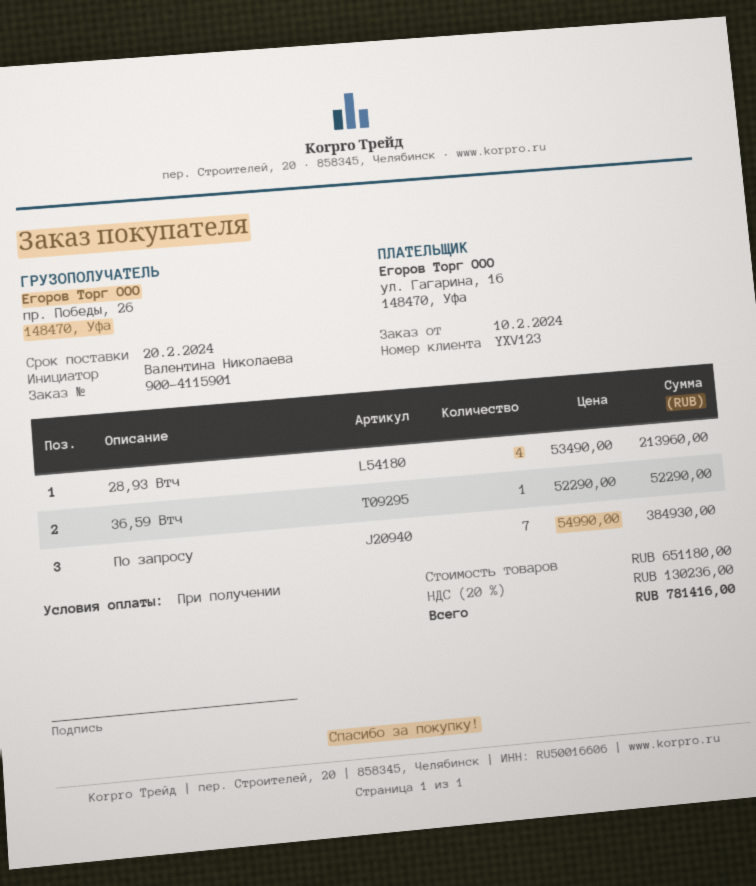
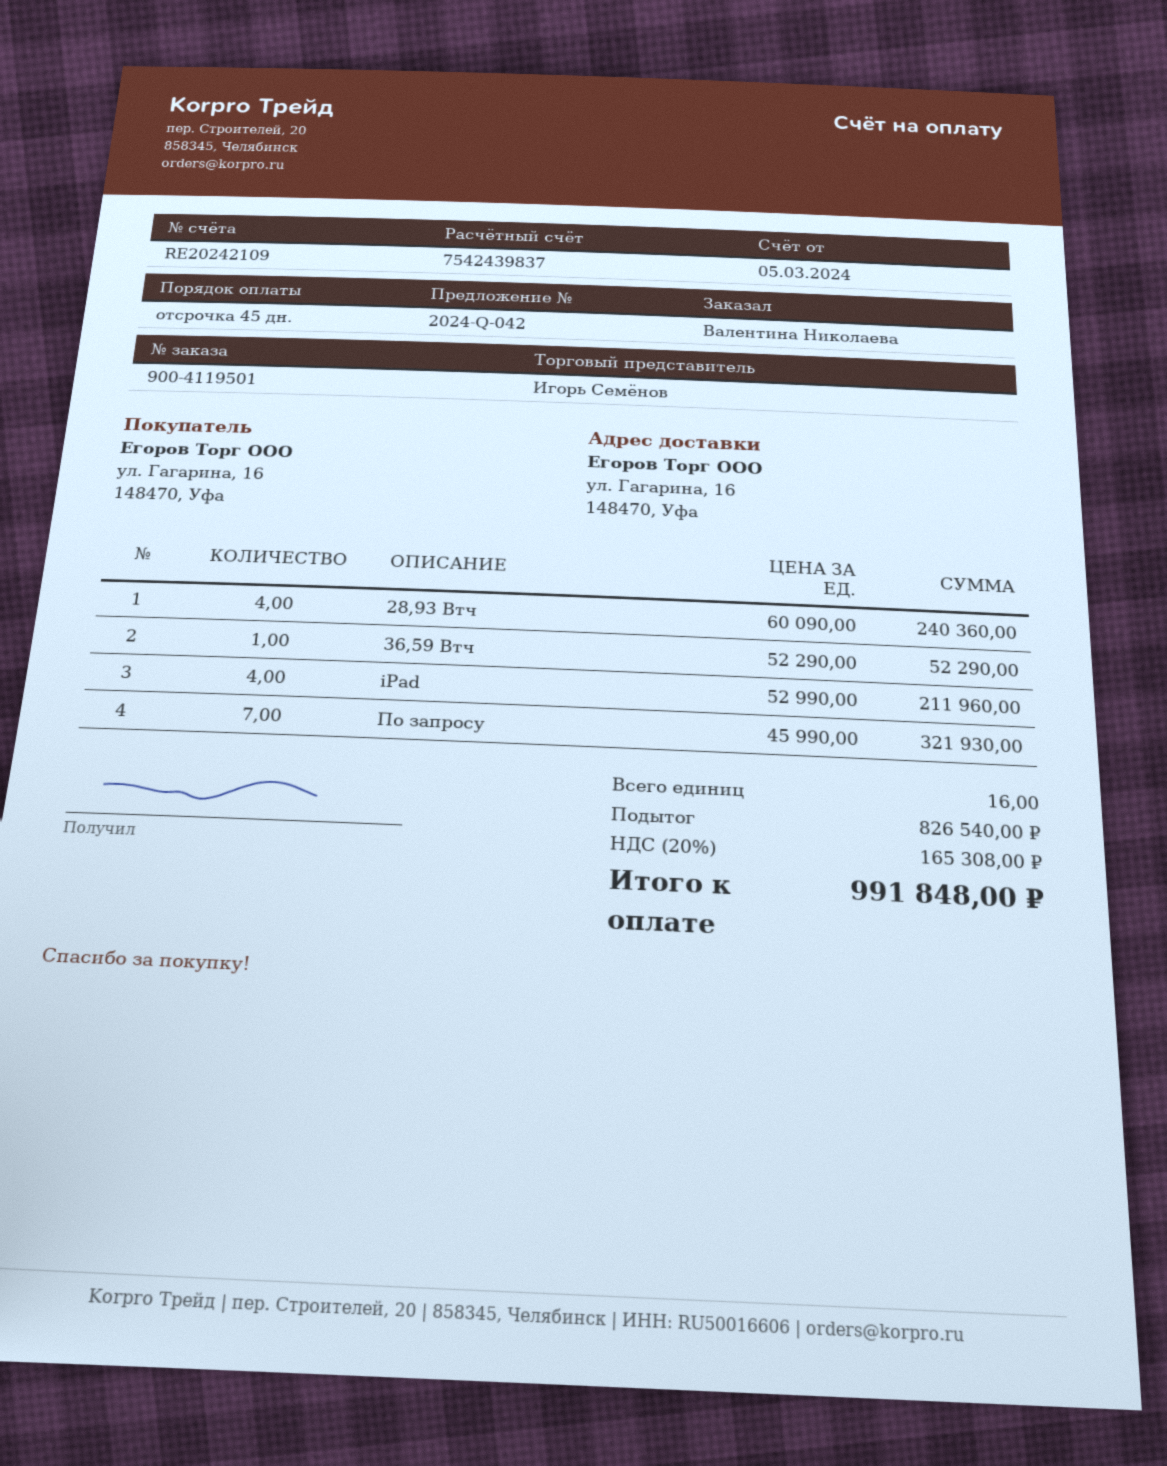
order number: 900-4115901 -> 900-4119501
payment terms: on receipt -> 45 days
ship to: пр. Победы, 26, 148470, Уфа -> ул. Гагарина, 16, 148470, Уфа
28,93 Втч: 4 x 53490.00 = 213960.00 -> 4 x 60090.00 = 240360.00
По запросу: 7 x 54990.00 = 384930.00 -> 7 x 45990.00 = 321930.00
iPad: none -> 4 x 52990.00 = 211960.00
subtotal: 651180.00 -> 826540.00
tax: 20% = 130236.00 -> 20% = 165308.00
total: 781416.00 -> 991848.00

